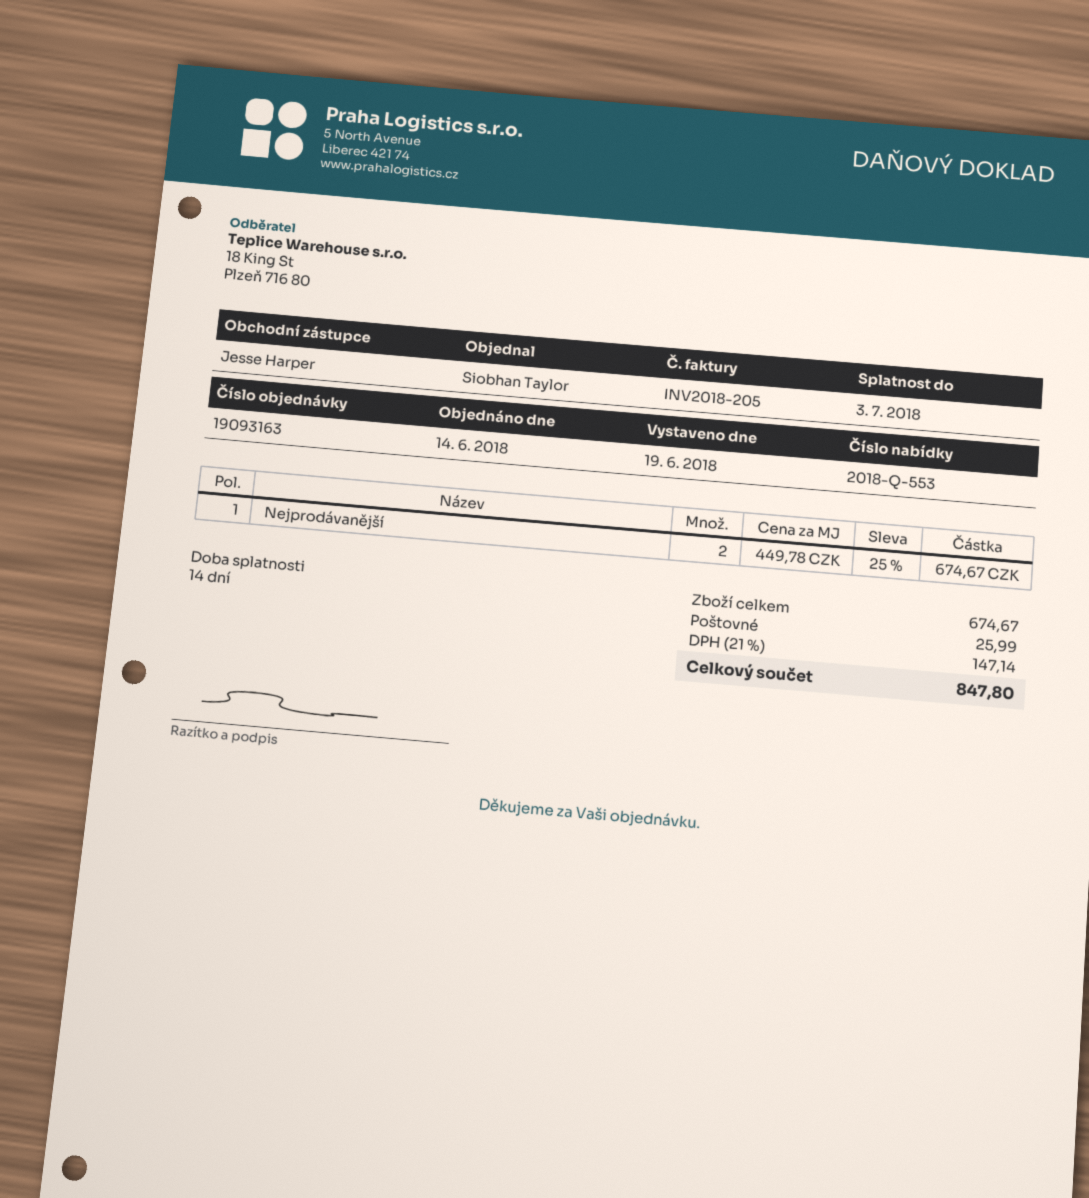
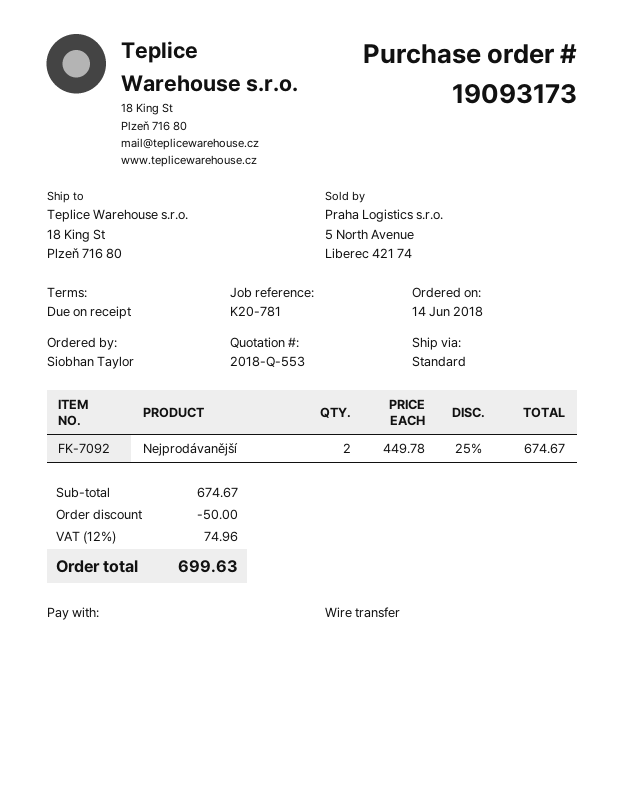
order number: 19093163 -> 19093173
payment terms: 14 days -> on receipt
discount: none -> 50.00
shipping: 25.99 -> none
tax: 21% = 147.14 -> 12% = 74.96
total: 847.80 -> 699.63

